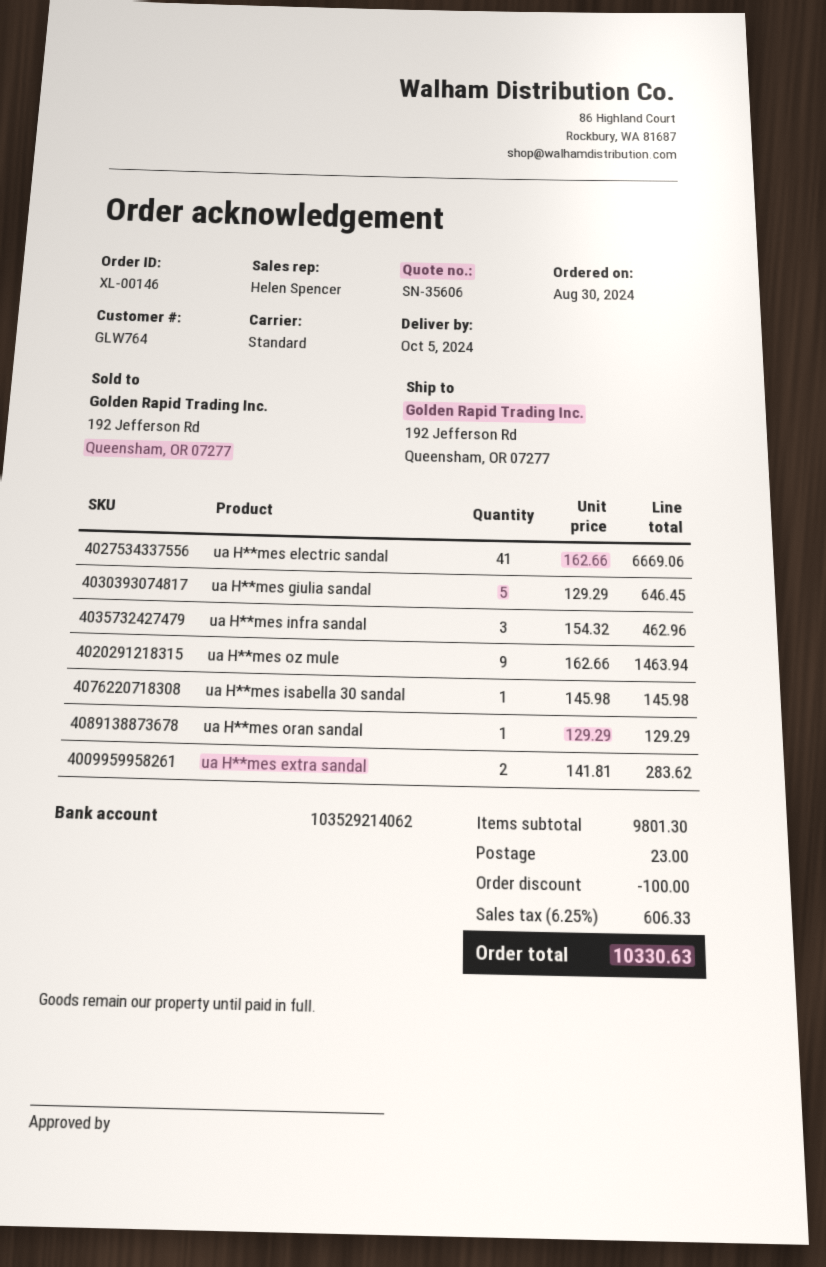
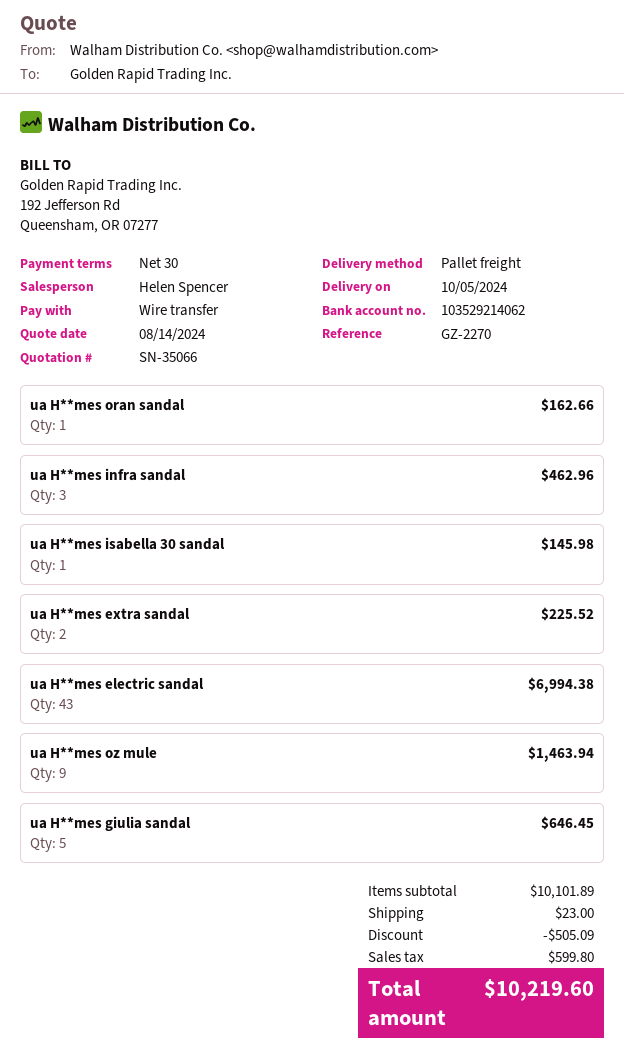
quote number: SN-35606 -> SN-35066
shipping method: standard -> pallet freight
ua H**mes electric sandal: 41 for 6669.06 -> 43 for 6994.38
ua H**mes oran sandal: 1 for 129.29 -> 1 for 162.66
ua H**mes extra sandal: 2 for 283.62 -> 2 for 225.52
subtotal: 9801.30 -> 10101.89
discount: 100.00 -> 505.09
tax: 606.33 -> 599.80
total: 10330.63 -> 10219.60

